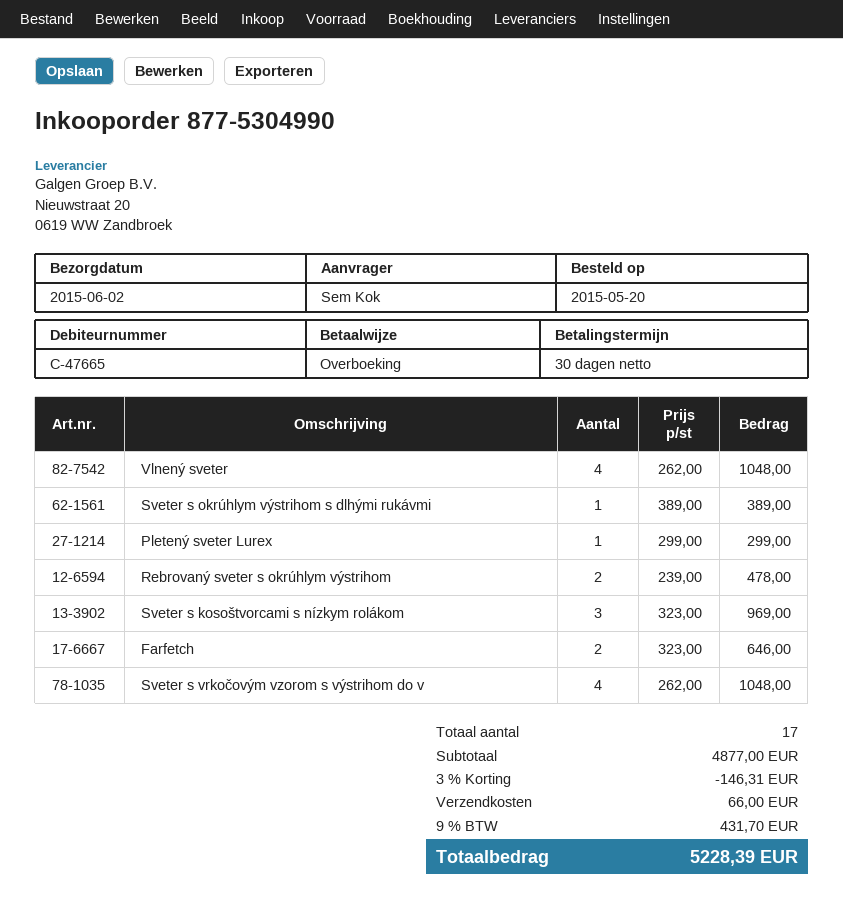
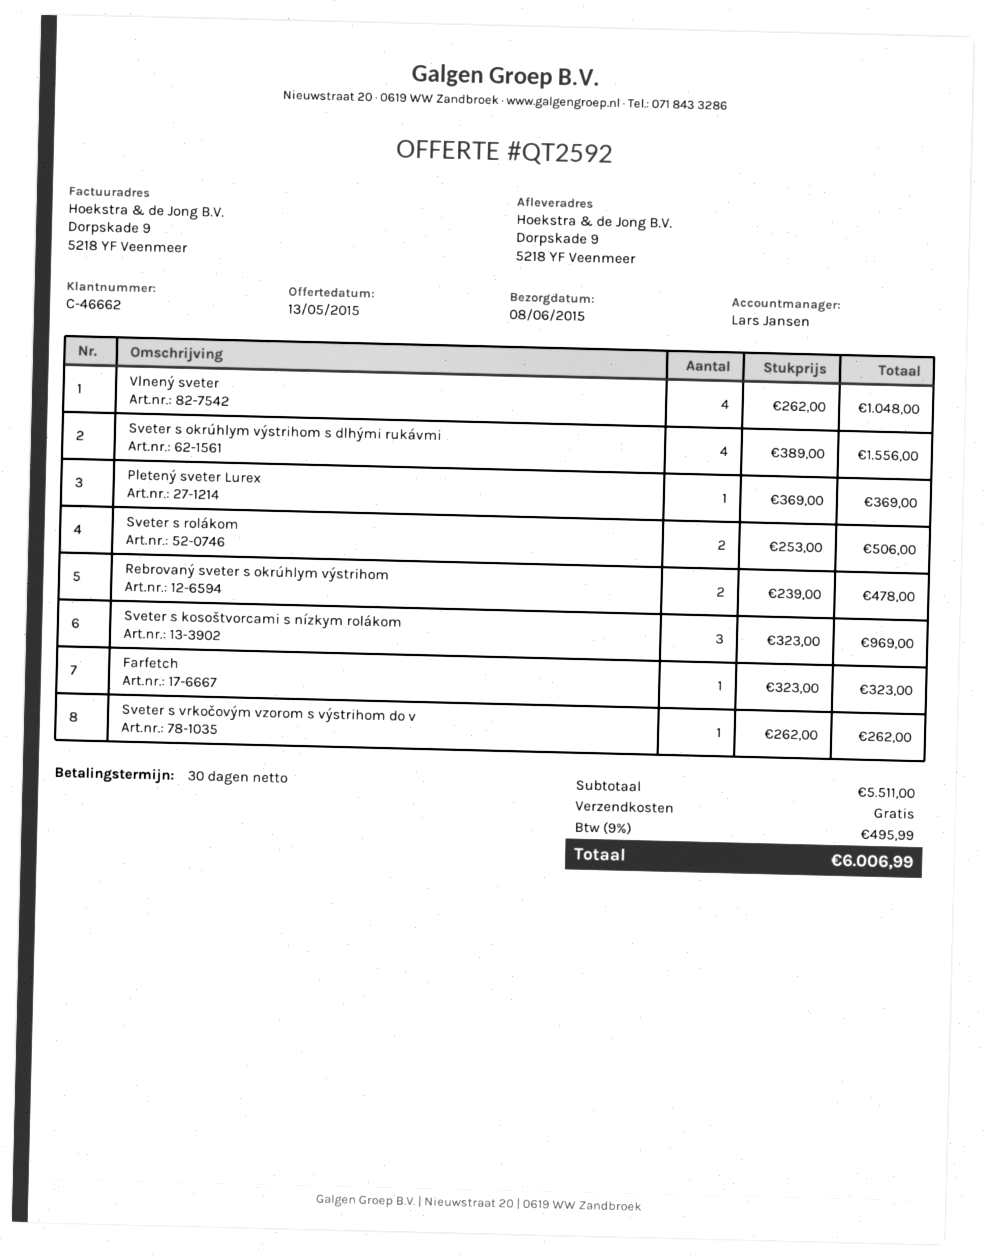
delivery date: 2015-06-02 -> 2015-06-08
customer number: C-47665 -> C-46662
Sveter s okrúhlym výstrihom s dlhými rukávmi: 1 x 389.00 = 389.00 -> 4 x 389.00 = 1556.00
Pletený sveter Lurex: 1 x 299.00 = 299.00 -> 1 x 369.00 = 369.00
Farfetch: 2 x 323.00 = 646.00 -> 1 x 323.00 = 323.00
Sveter s vrkočovým vzorom s výstrihom do v: 4 x 262.00 = 1048.00 -> 1 x 262.00 = 262.00
Sveter s rolákom: none -> 2 x 253.00 = 506.00
subtotal: 4877.00 -> 5511.00
discount: 3% = 146.31 -> none
shipping: 66.00 -> 0.00
tax: 9% = 431.70 -> 9% = 495.99
total: 5228.39 -> 6006.99

